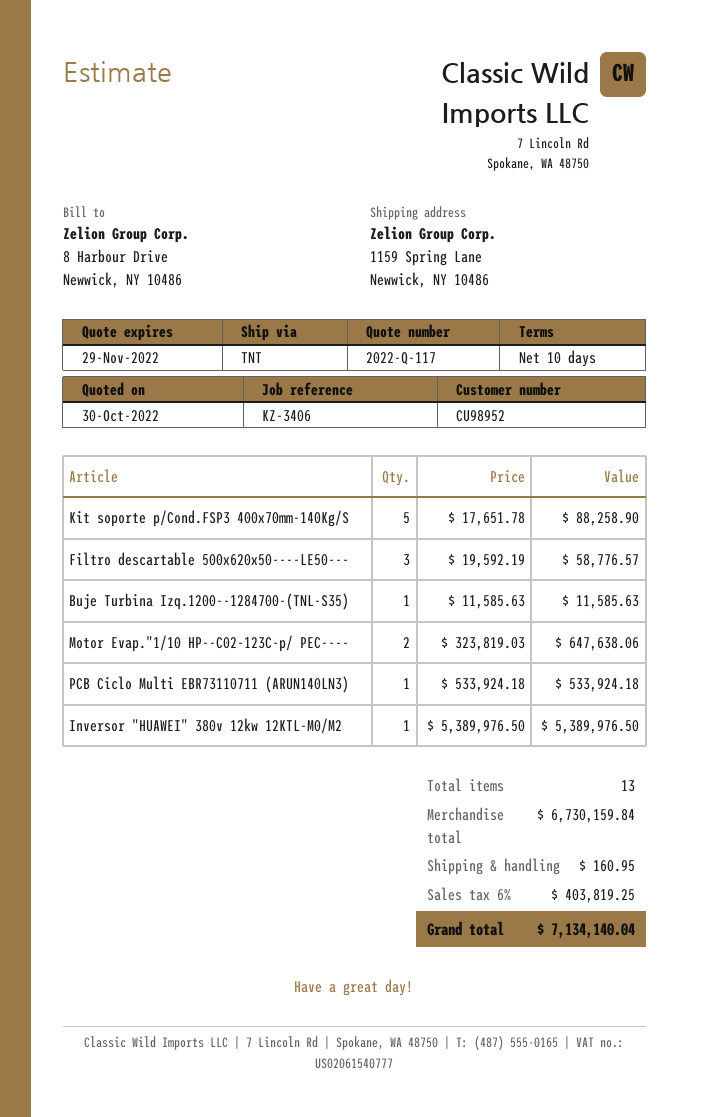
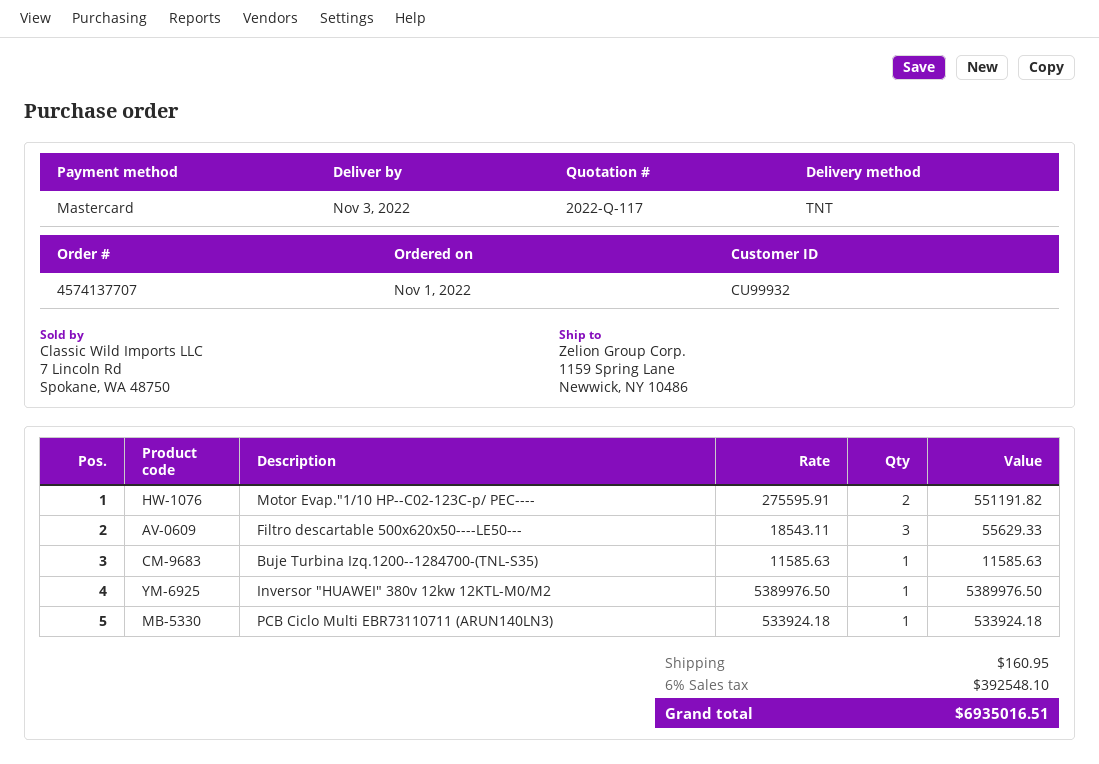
customer number: CU98952 -> CU99932
Kit soporte p/Cond.FSP3 400x70mm-140Kg/S: 5 x 17651.78 = 88258.90 -> none
Filtro descartable 500x620x50----LE50---: 3 x 19592.19 = 58776.57 -> 3 x 18543.11 = 55629.33
Motor Evap."1/10 HP--C02-123C-p/ PEC----: 2 x 323819.03 = 647638.06 -> 2 x 275595.91 = 551191.82
tax: 6% = 403819.25 -> 6% = 392548.10
total: 7134140.04 -> 6935016.51

